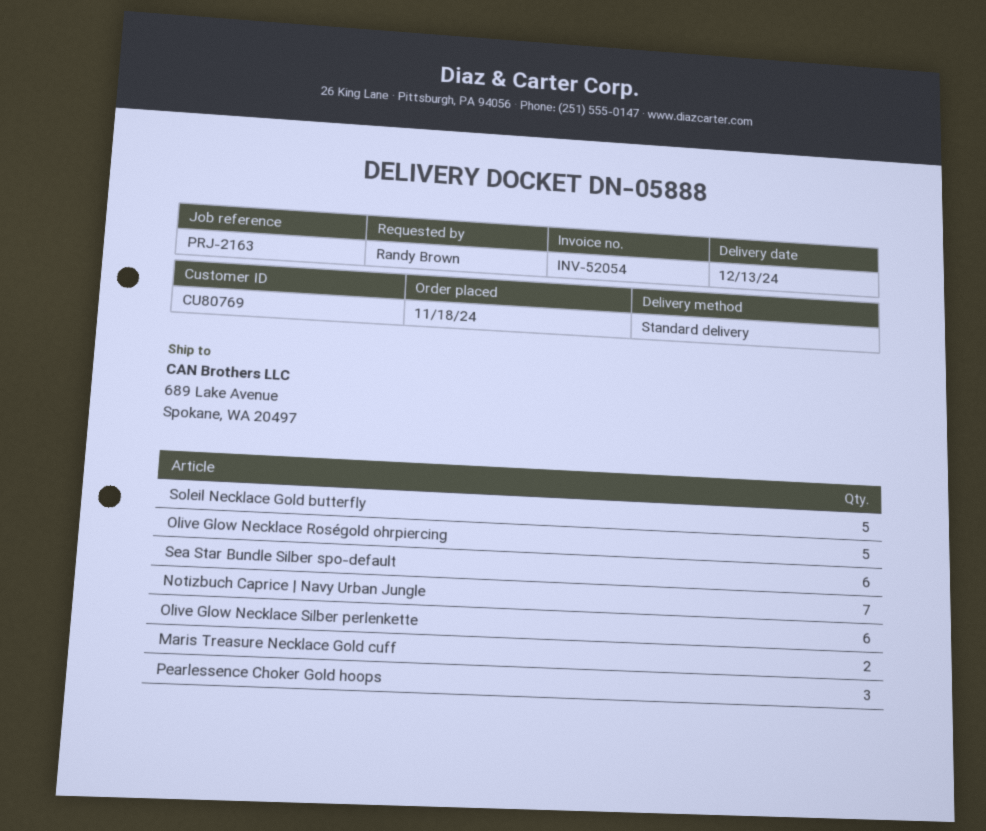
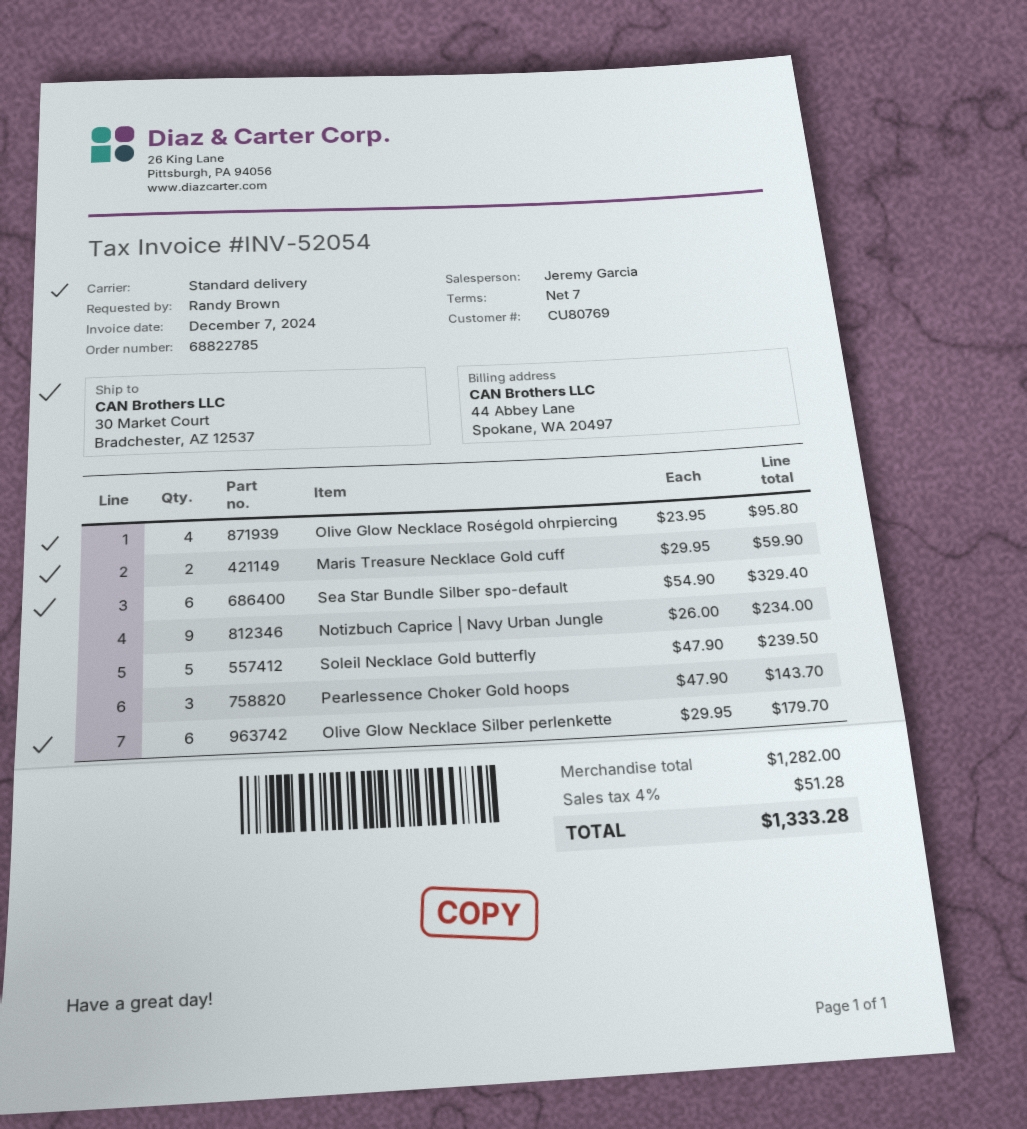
ship to: 689 Lake Avenue, Spokane, WA 20497 -> 30 Market Court, Bradchester, AZ 12537
Olive Glow Necklace Roségold ohrpiercing: 5 -> 4
Notizbuch Caprice | Navy Urban Jungle: 7 -> 9

